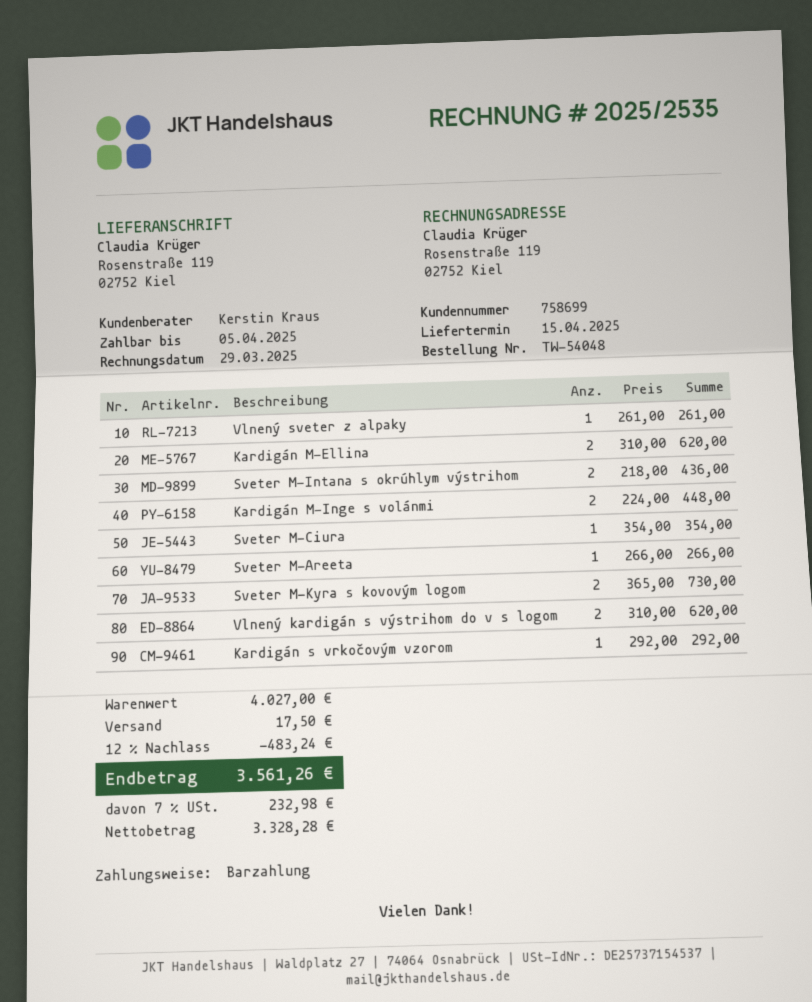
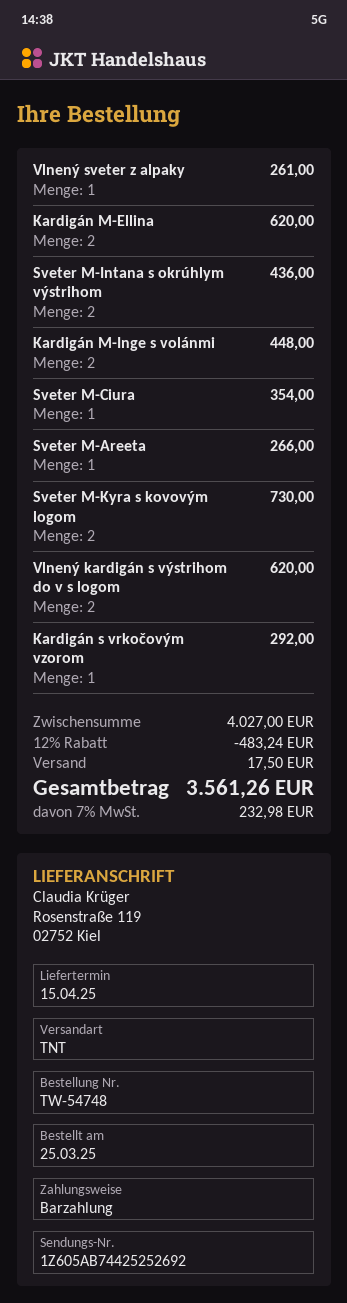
order number: TW-54048 -> TW-54748

